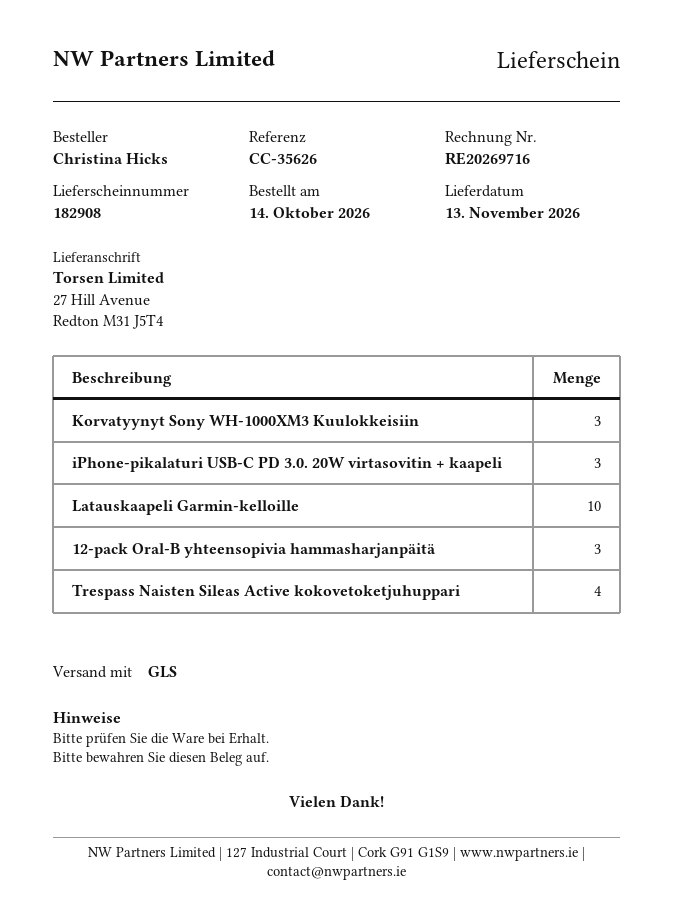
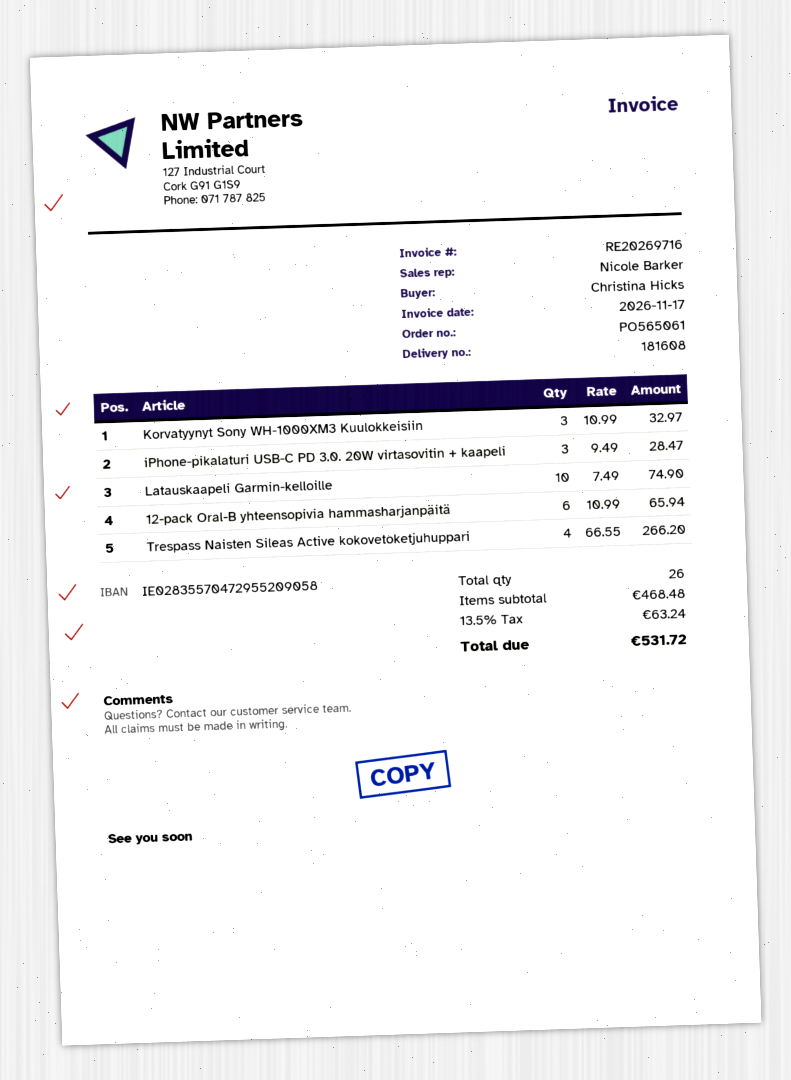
delivery note number: 182908 -> 181608
12-pack Oral-B yhteensopivia hammasharjanpäitä: 3 -> 6

